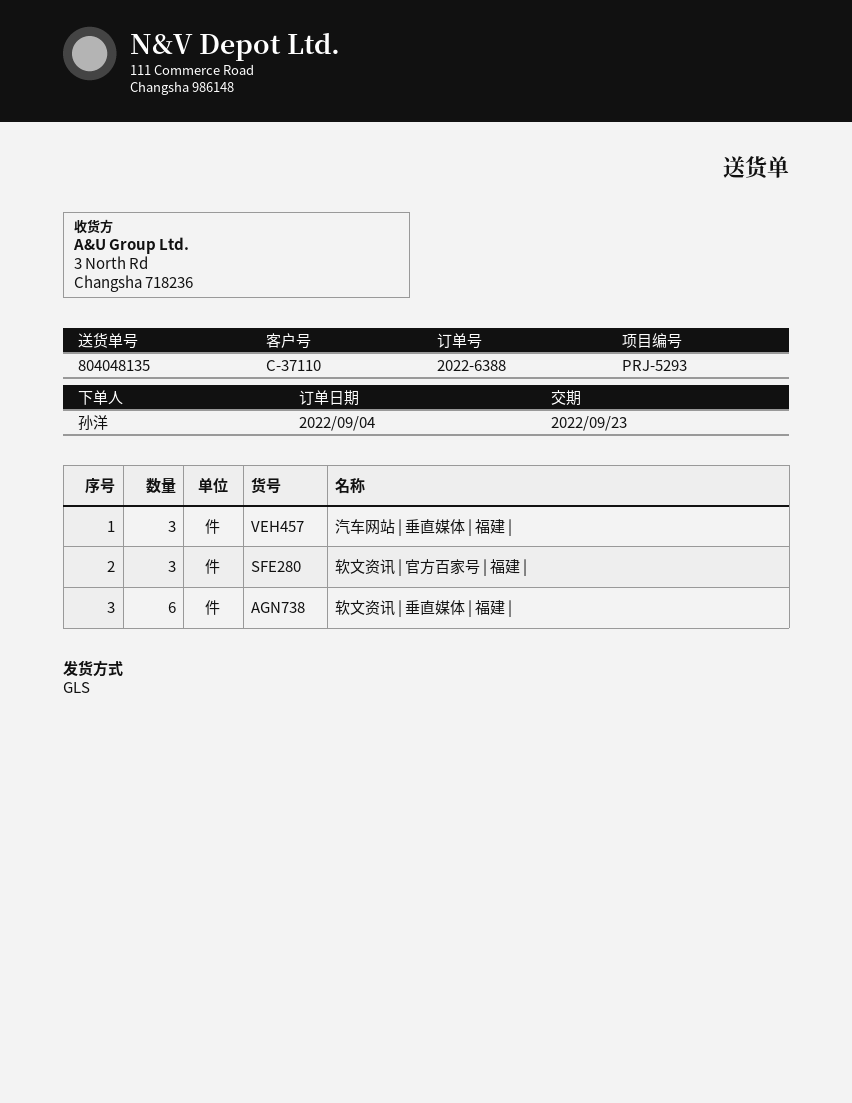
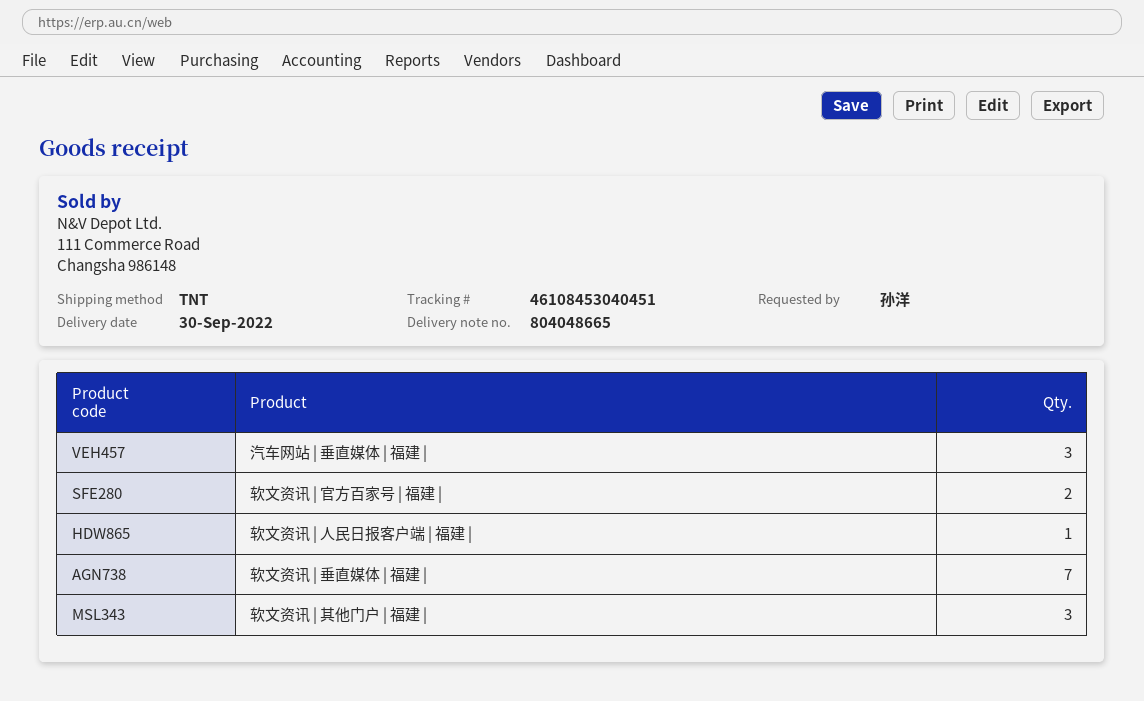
delivery note number: 804048135 -> 804048665
delivery date: 2022-09-23 -> 2022-09-30
shipping method: GLS -> TNT
软文资讯 | 官方百家号 | 福建 |: 3 -> 2
软文资讯 | 垂直媒体 | 福建 |: 6 -> 7
软文资讯 | 人民日报客户端 | 福建 |: none -> 1
软文资讯 | 其他门户 | 福建 |: none -> 3

